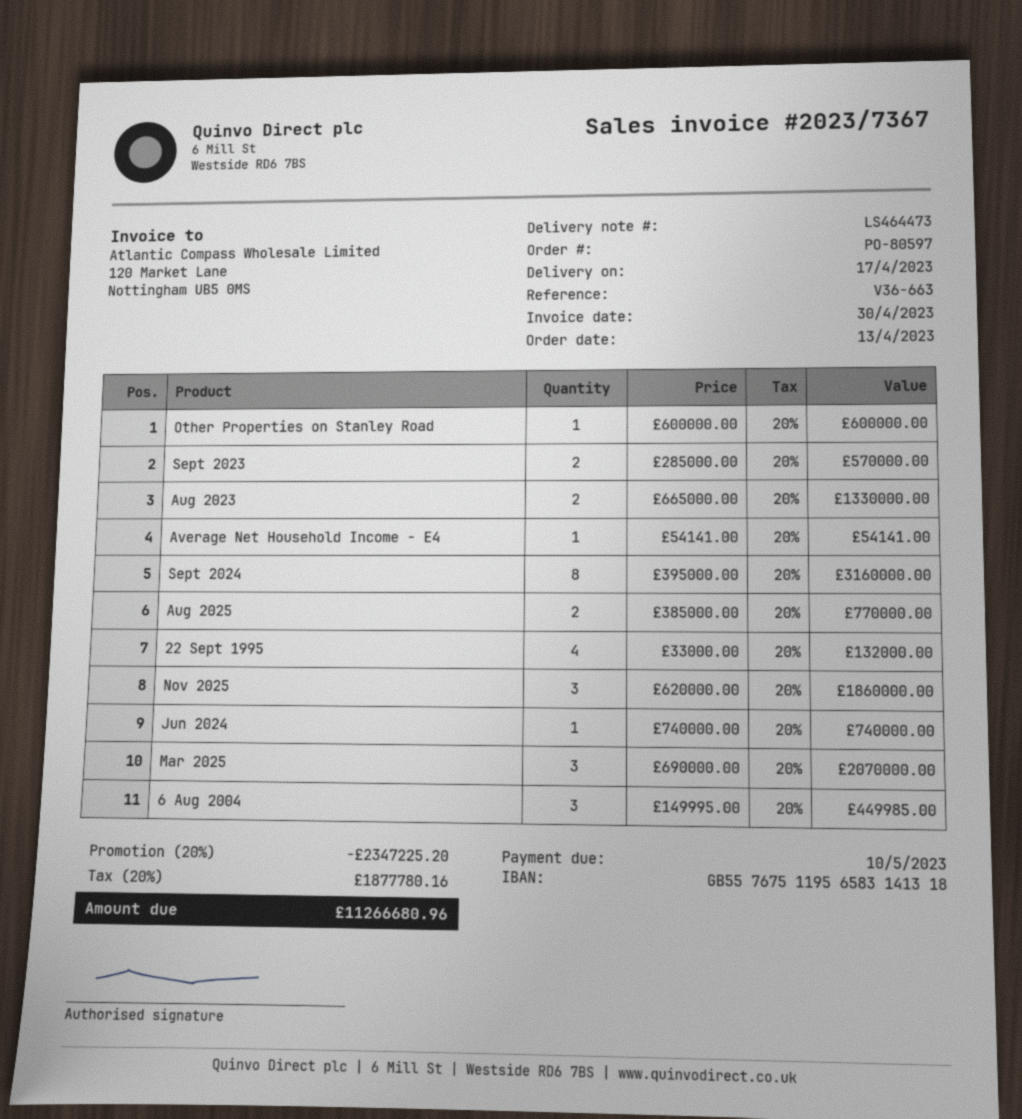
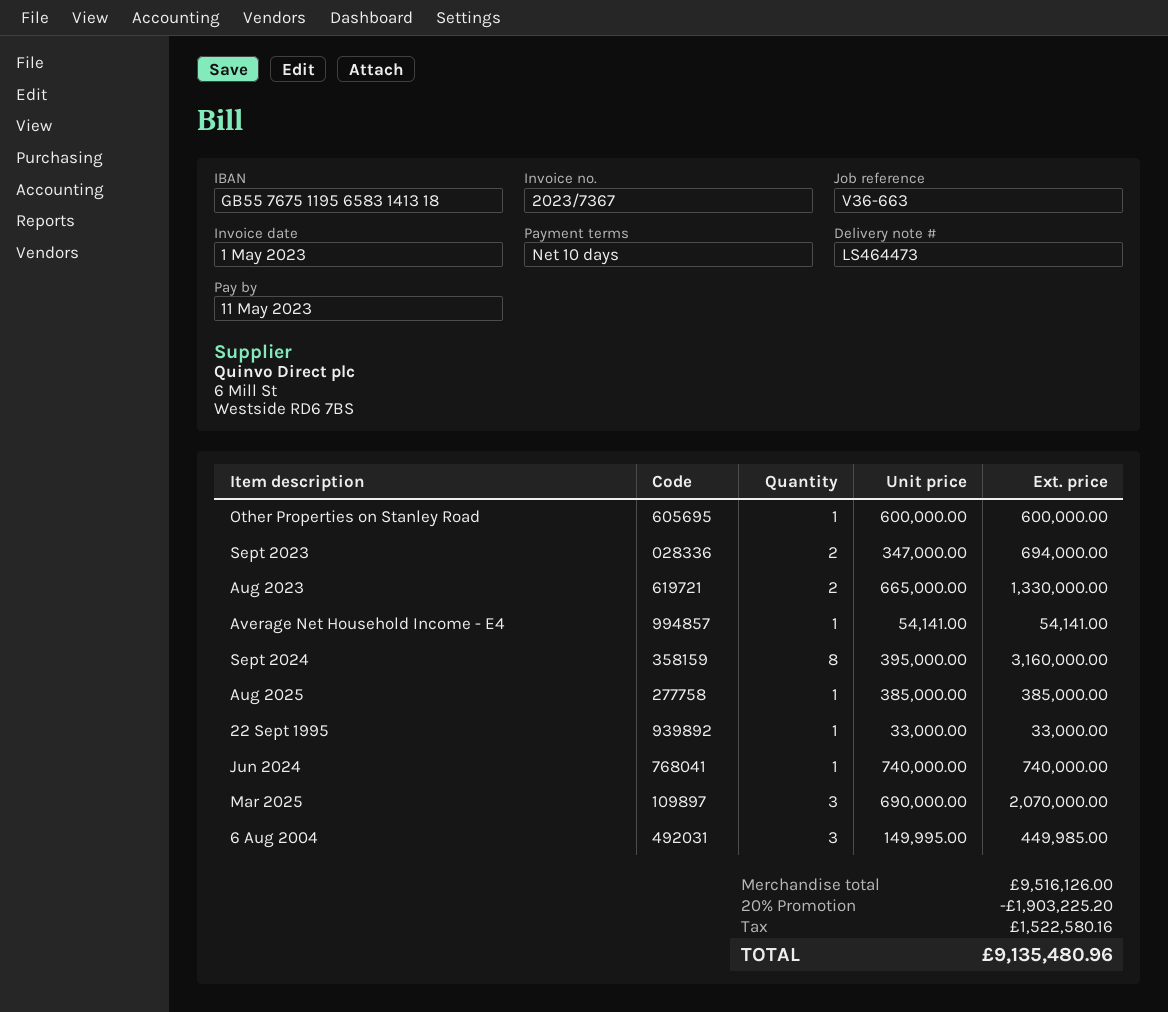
invoice date: 2023-04-30 -> 2023-05-01
due date: 2023-05-10 -> 2023-05-11
Sept 2023: 2 x 285000.00 = 570000.00 -> 2 x 347000.00 = 694000.00
Aug 2025: 2 x 385000.00 = 770000.00 -> 1 x 385000.00 = 385000.00
22 Sept 1995: 4 x 33000.00 = 132000.00 -> 1 x 33000.00 = 33000.00
Nov 2025: 3 x 620000.00 = 1860000.00 -> none
discount: 20% = 2347225.20 -> 20% = 1903225.20
tax: 1877780.16 -> 1522580.16
total: 11266680.96 -> 9135480.96

